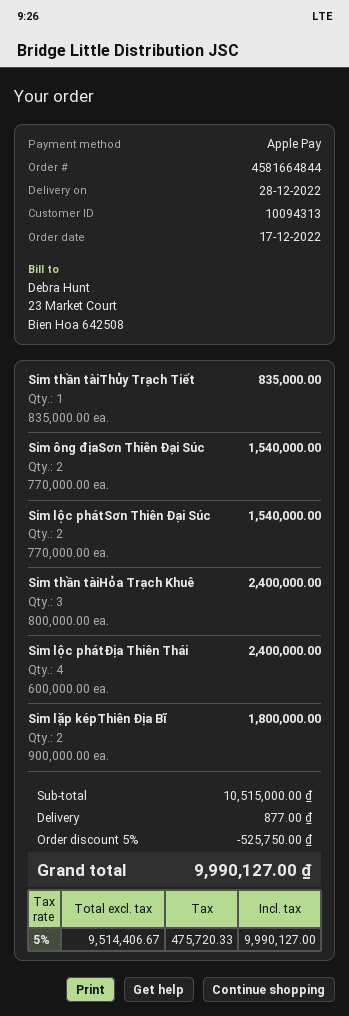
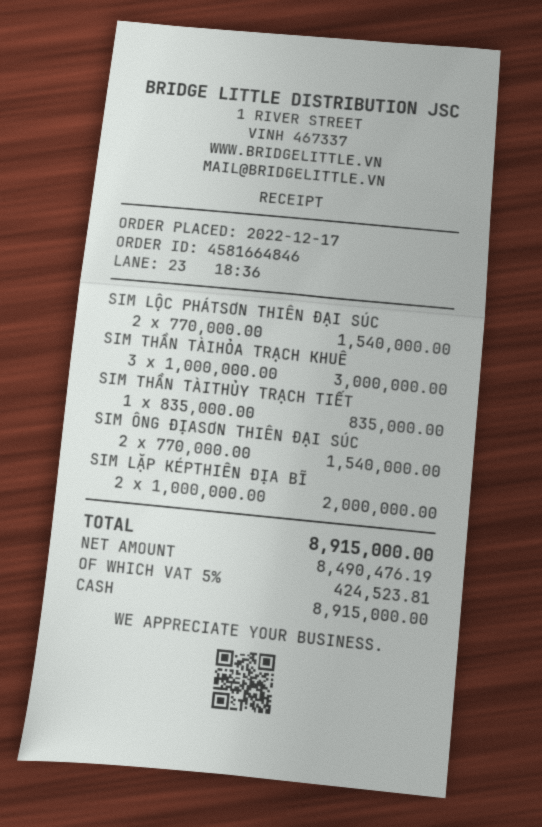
order number: 4581664844 -> 4581664846
payment method: Apple Pay -> cash
Sim thần tàiHỏa Trạch Khuê: 3 x 800000.00 = 2400000.00 -> 3 x 1000000.00 = 3000000.00
Sim lộc phátĐịa Thiên Thái: 4 x 600000.00 = 2400000.00 -> none
Sim lặp képThiên Địa Bĩ: 2 x 900000.00 = 1800000.00 -> 2 x 1000000.00 = 2000000.00
discount: 5% = 525750.00 -> none
shipping: 877.00 -> none
net: 9514406.67 -> 8490476.19
tax: 5% = 475720.33 -> 5% = 424523.81
total: 9990127.00 -> 8915000.00

